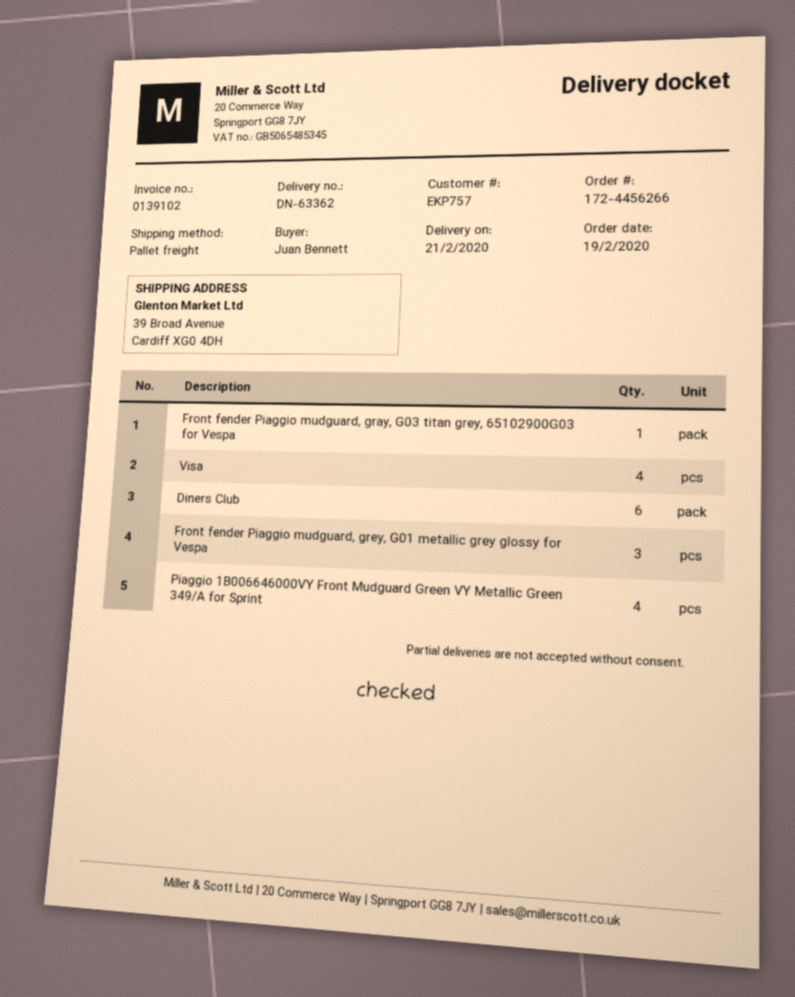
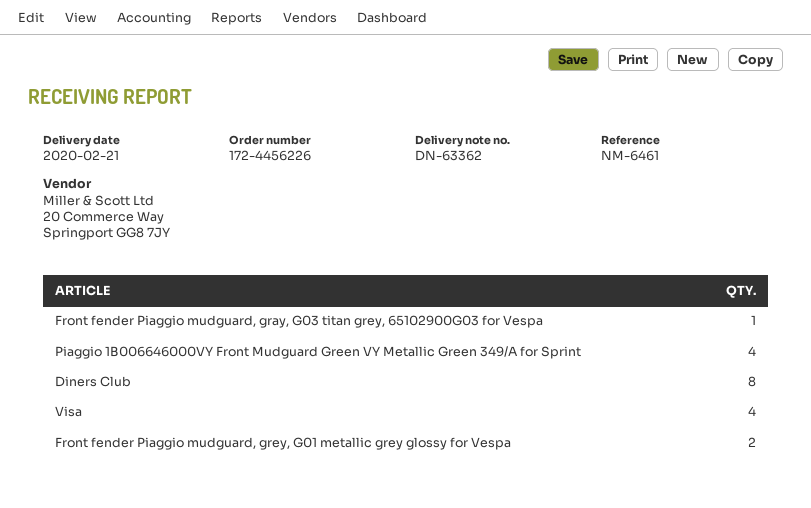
order number: 172-4456266 -> 172-4456226
Diners Club: 6 -> 8
Front fender Piaggio mudguard, grey, G01 metallic grey glossy for Vespa: 3 -> 2

